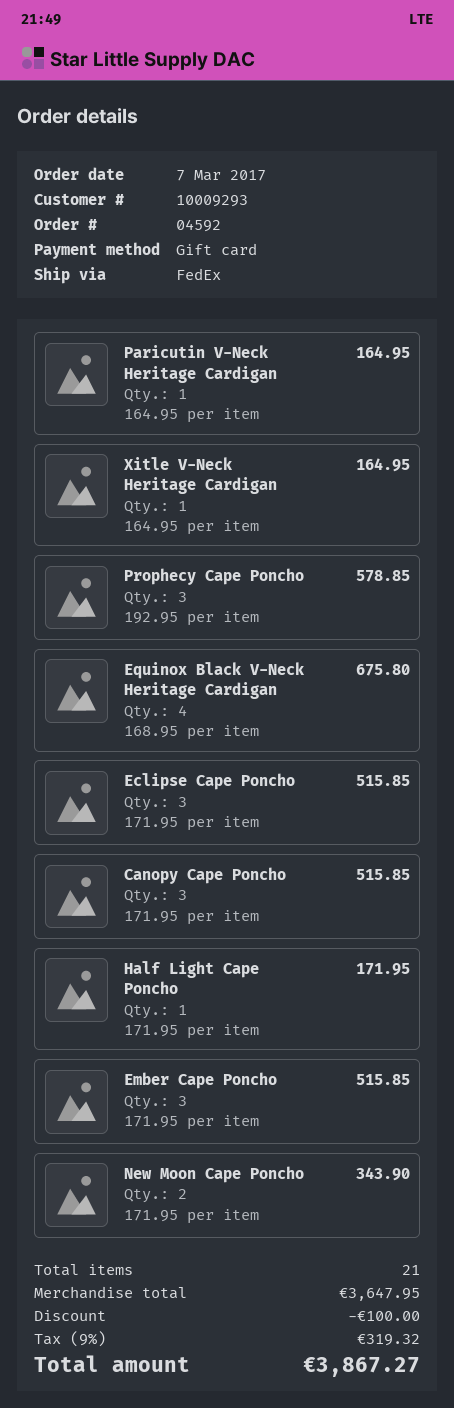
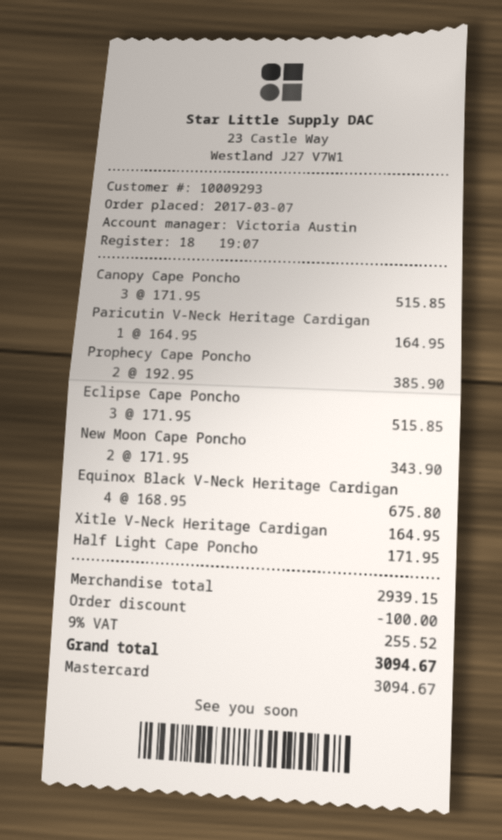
payment method: gift card -> Mastercard
Prophecy Cape Poncho: 3 x 192.95 = 578.85 -> 2 x 192.95 = 385.90
Ember Cape Poncho: 3 x 171.95 = 515.85 -> none
subtotal: 3647.95 -> 2939.15
tax: 9% = 319.32 -> 9% = 255.52
total: 3867.27 -> 3094.67

